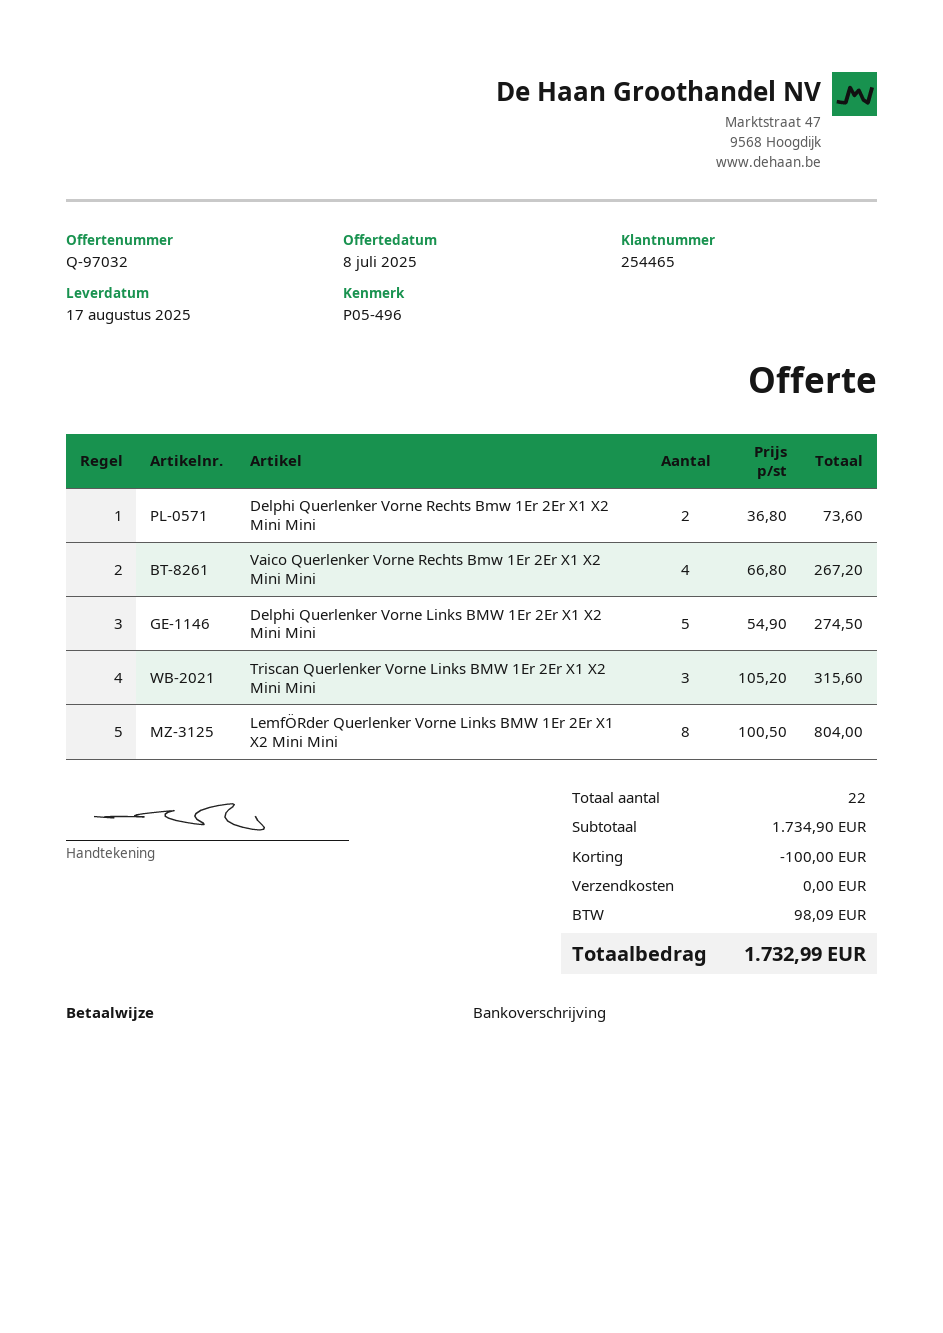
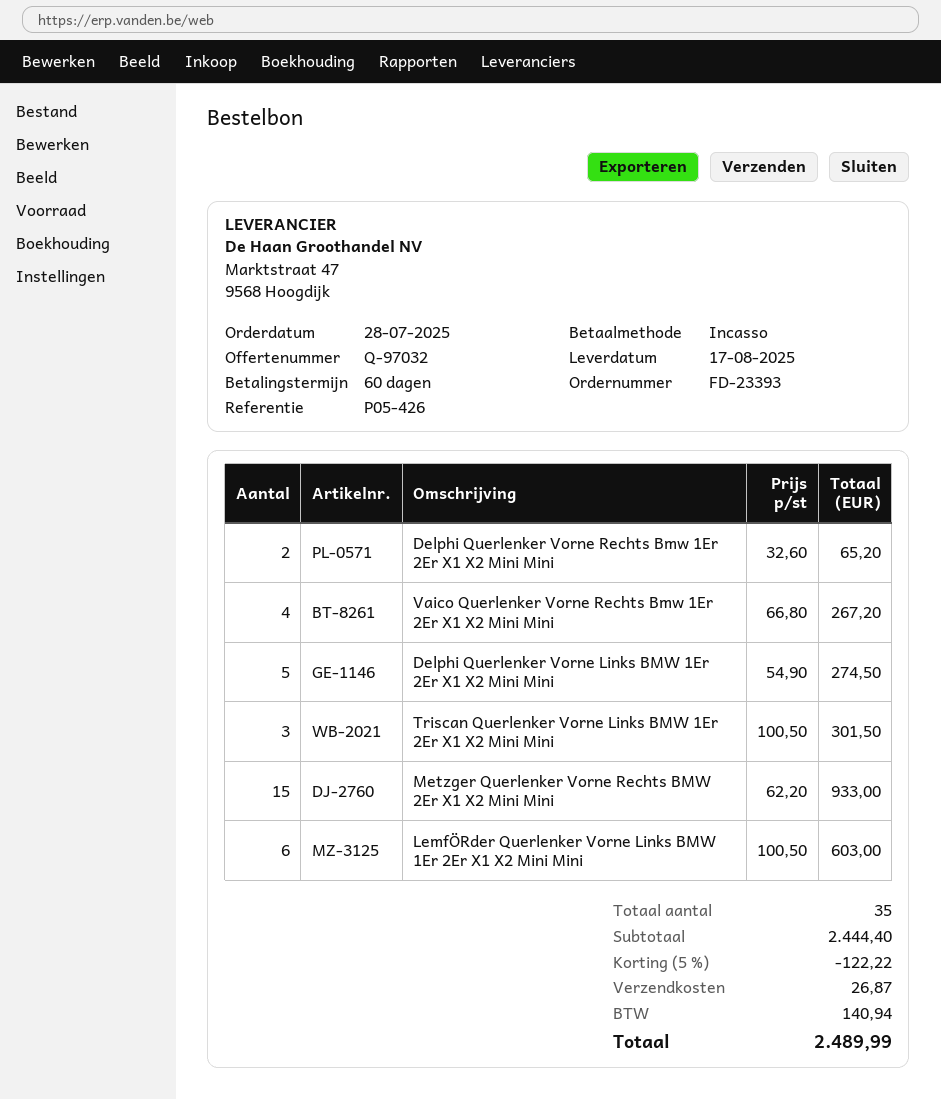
reference: P05-496 -> P05-426
payment method: bank transfer -> direct debit
Delphi Querlenker Vorne Rechts Bmw 1Er 2Er X1 X2 Mini Mini: 2 x 36.80 = 73.60 -> 2 x 32.60 = 65.20
Triscan Querlenker Vorne Links BMW 1Er 2Er X1 X2 Mini Mini: 3 x 105.20 = 315.60 -> 3 x 100.50 = 301.50
LemfÖRder Querlenker Vorne Links BMW 1Er 2Er X1 X2 Mini Mini: 8 x 100.50 = 804.00 -> 6 x 100.50 = 603.00
Metzger Querlenker Vorne Rechts BMW 2Er X1 X2 Mini Mini: none -> 15 x 62.20 = 933.00
total quantity: 22 -> 35
subtotal: 1734.90 -> 2444.40
discount: 100.00 -> 122.22
shipping: 0.00 -> 26.87
tax: 98.09 -> 140.94
total: 1732.99 -> 2489.99

